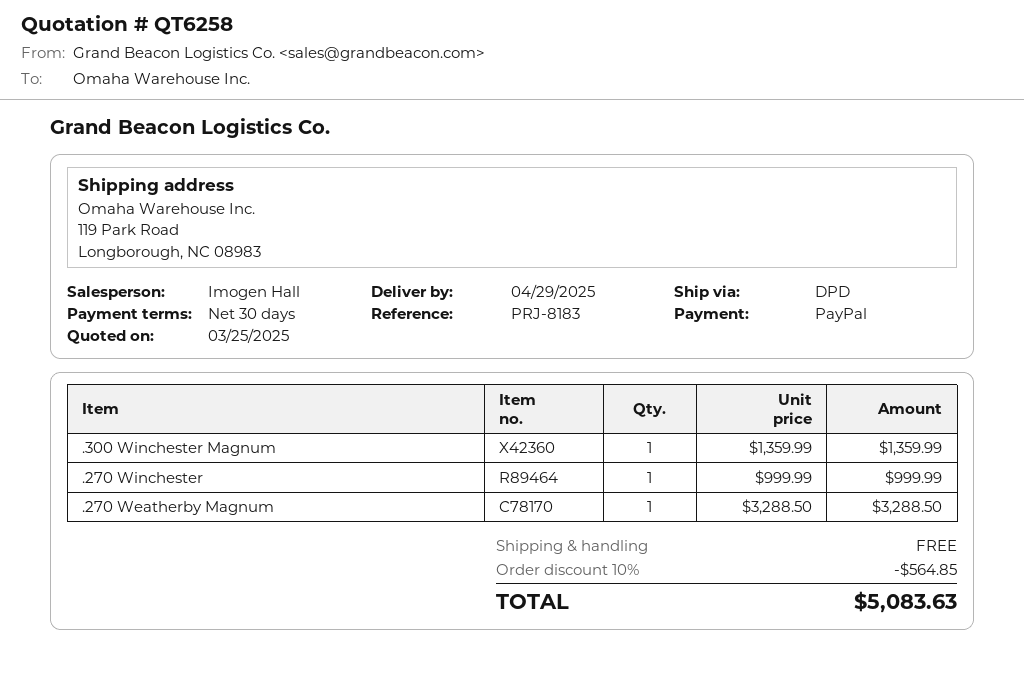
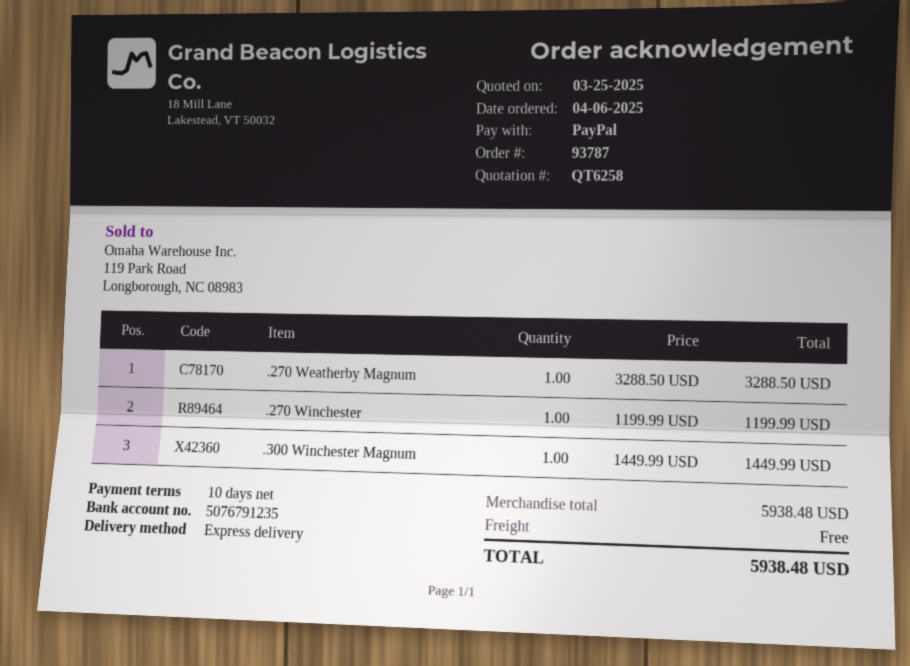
payment terms: 30 days -> 10 days
shipping method: DPD -> express
.300 Winchester Magnum: 1 x 1359.99 = 1359.99 -> 1 x 1449.99 = 1449.99
.270 Winchester: 1 x 999.99 = 999.99 -> 1 x 1199.99 = 1199.99
discount: 10% = 564.85 -> none
total: 5083.63 -> 5938.48

